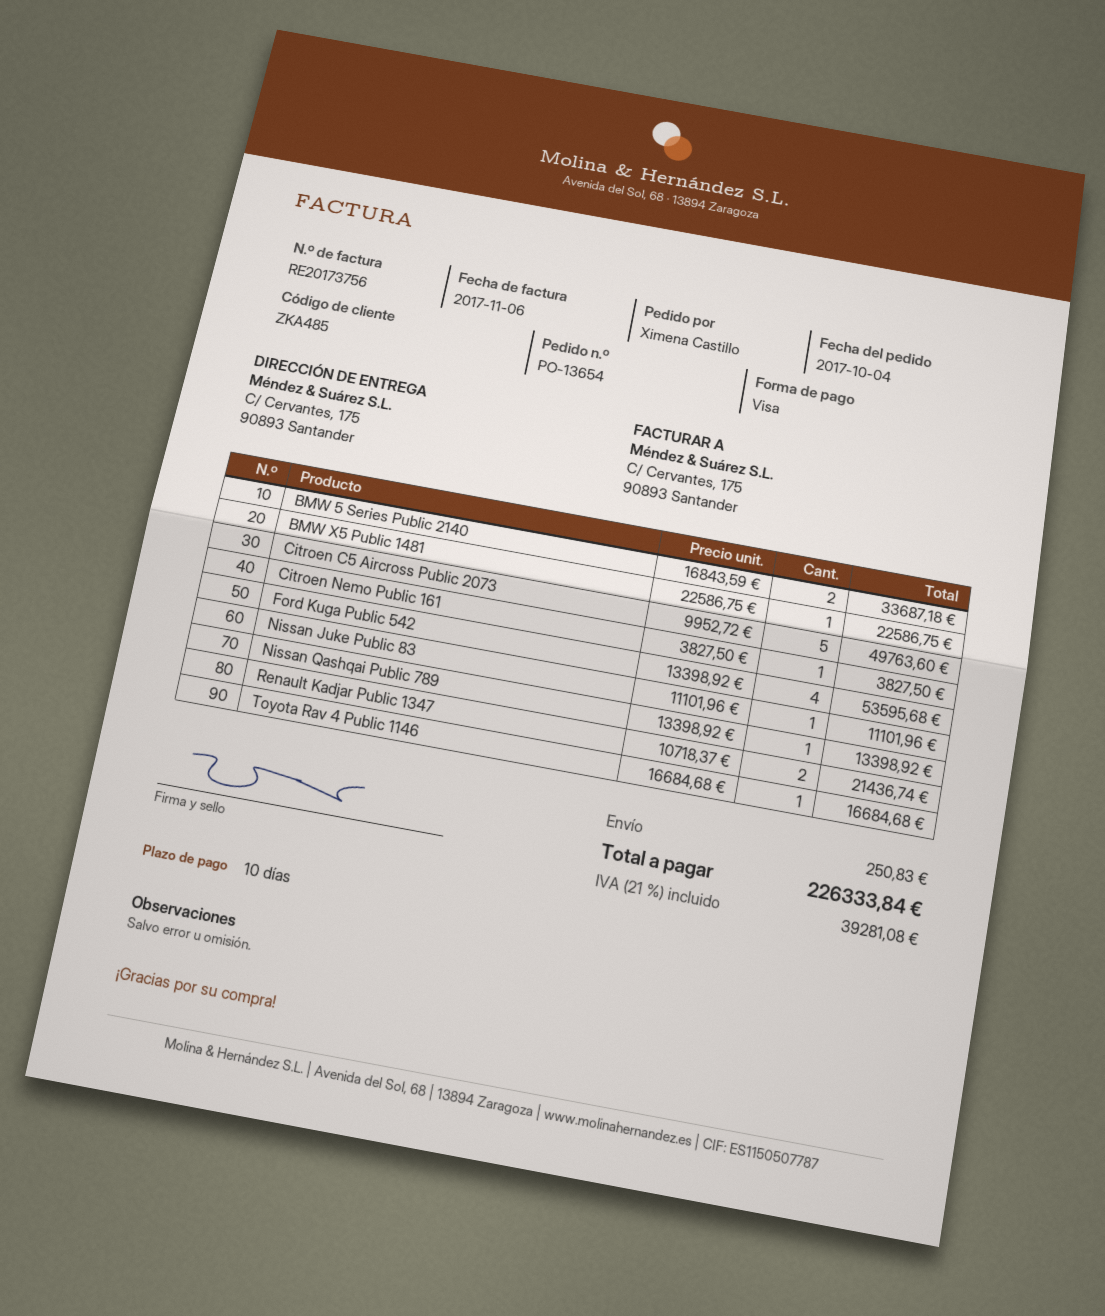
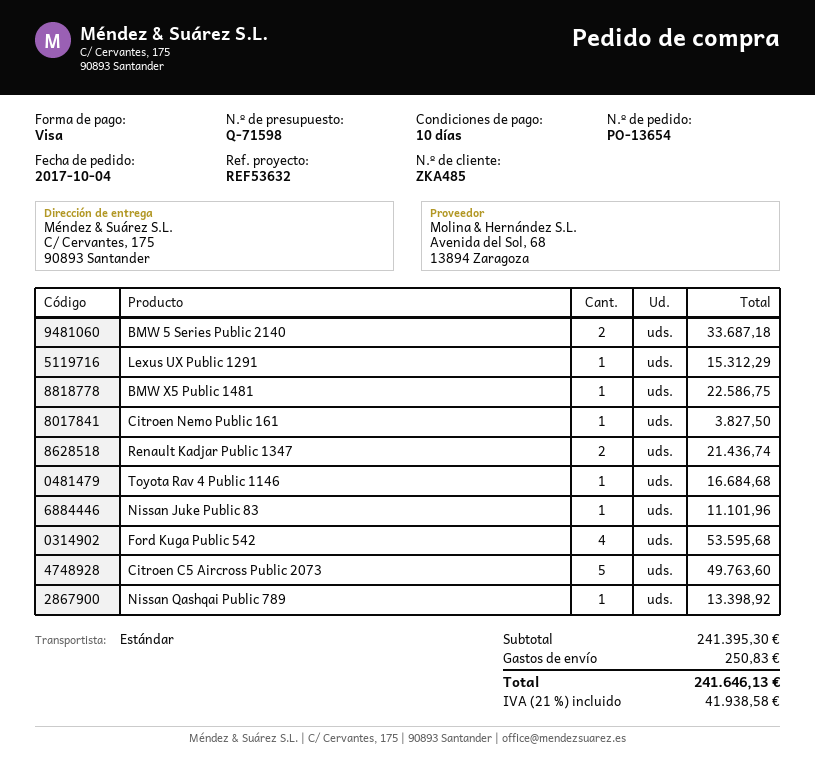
Lexus UX Public 1291: none -> 1 for 15312.29
tax: 21% = 39281.08 -> 21% = 41938.58
total: 226333.84 -> 241646.13

